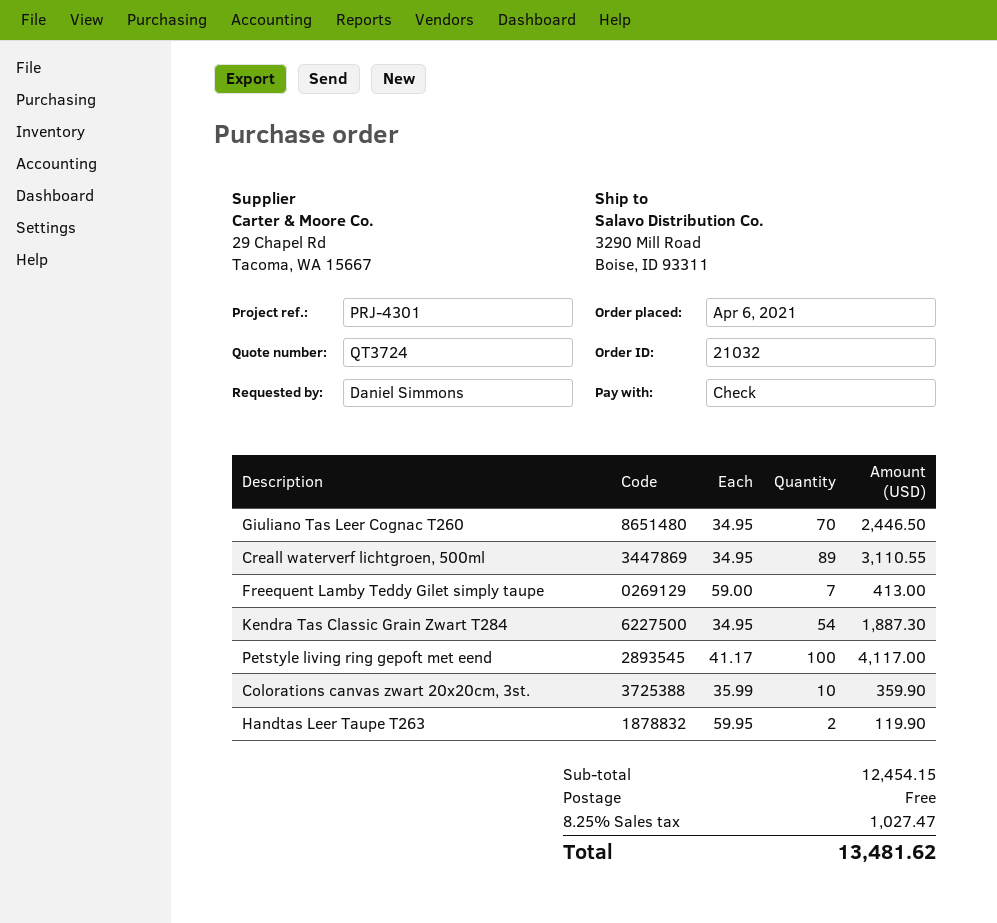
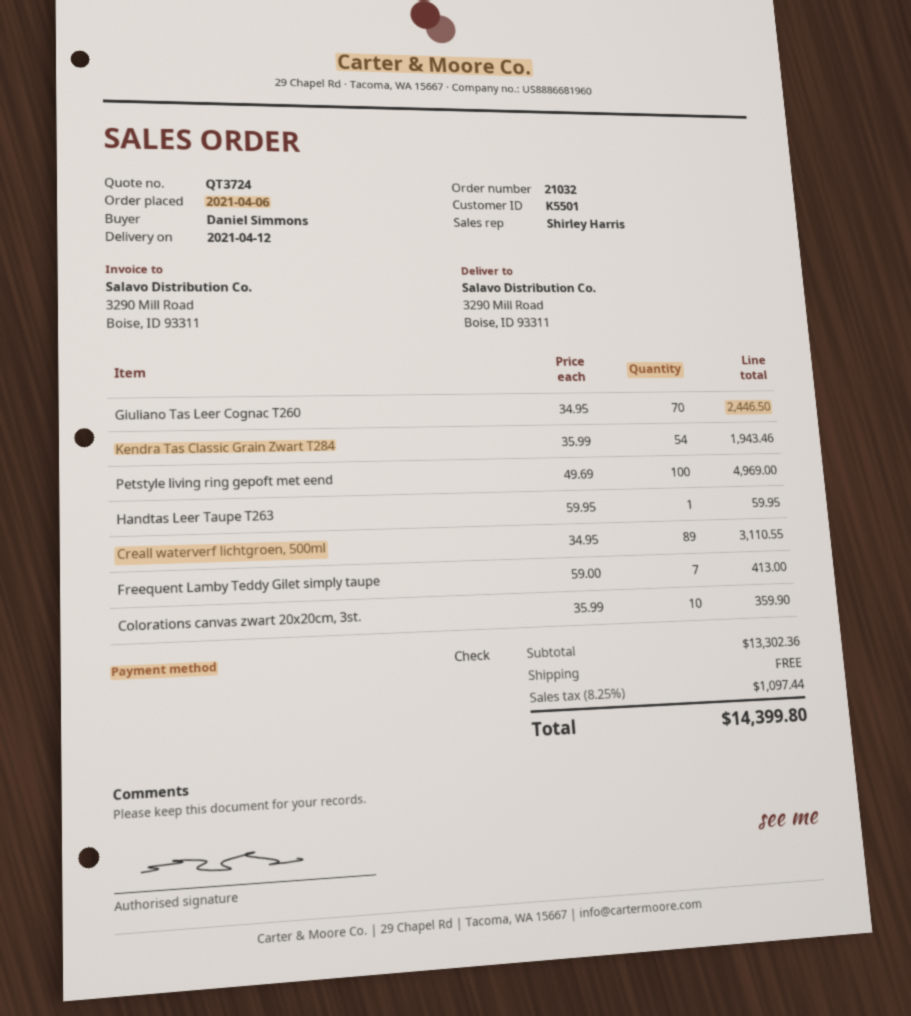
Kendra Tas Classic Grain Zwart T284: 54 x 34.95 = 1887.30 -> 54 x 35.99 = 1943.46
Petstyle living ring gepoft met eend: 100 x 41.17 = 4117.00 -> 100 x 49.69 = 4969.00
Handtas Leer Taupe T263: 2 x 59.95 = 119.90 -> 1 x 59.95 = 59.95
subtotal: 12454.15 -> 13302.36
tax: 8.25% = 1027.47 -> 8.25% = 1097.44
total: 13481.62 -> 14399.80

